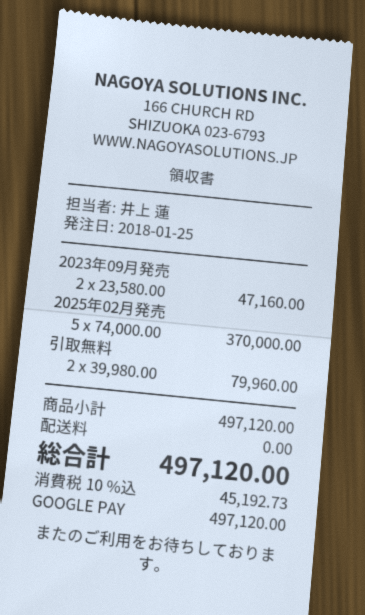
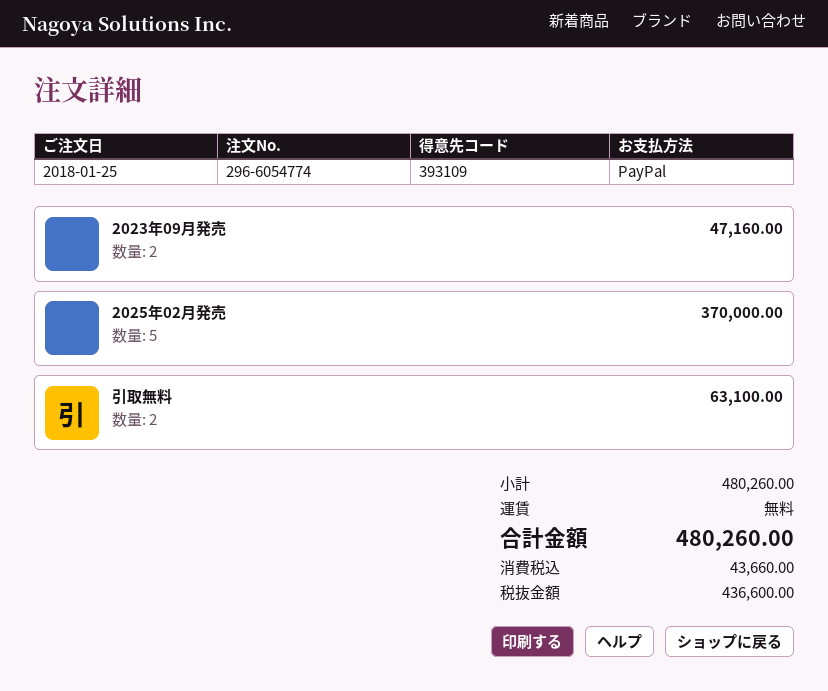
payment method: Google Pay -> PayPal
引取無料: 2 for 79960.00 -> 2 for 63100.00
subtotal: 497120.00 -> 480260.00
tax: 45192.73 -> 43660.00
total: 497120.00 -> 480260.00

